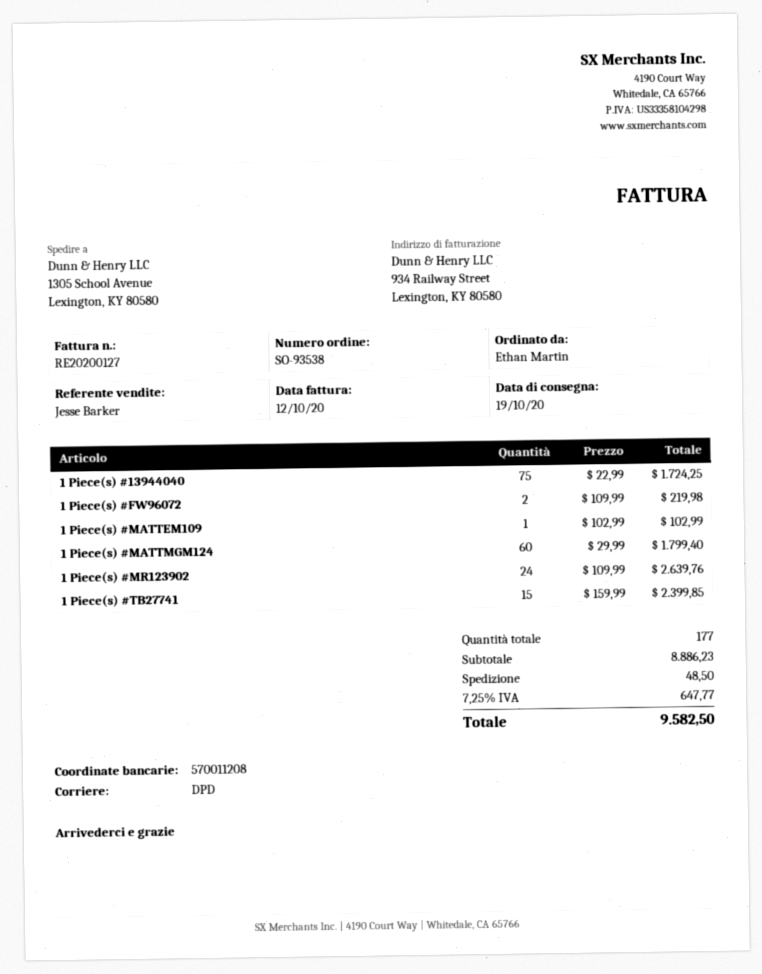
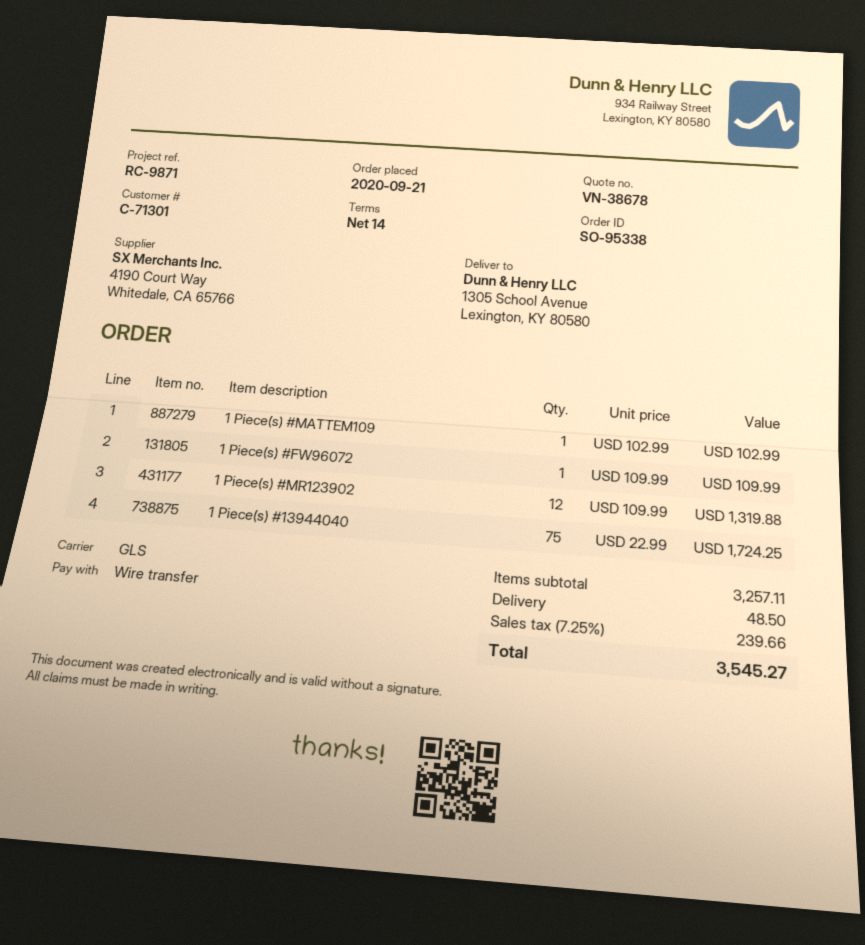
order number: SO-93538 -> SO-95338
shipping method: DPD -> GLS
1 Piece(s) #FW96072: 2 x 109.99 = 219.98 -> 1 x 109.99 = 109.99
1 Piece(s) #MATTMGM124: 60 x 29.99 = 1799.40 -> none
1 Piece(s) #MR123902: 24 x 109.99 = 2639.76 -> 12 x 109.99 = 1319.88
1 Piece(s) #TB27741: 15 x 159.99 = 2399.85 -> none
subtotal: 8886.23 -> 3257.11
tax: 7.25% = 647.77 -> 7.25% = 239.66
total: 9582.50 -> 3545.27

